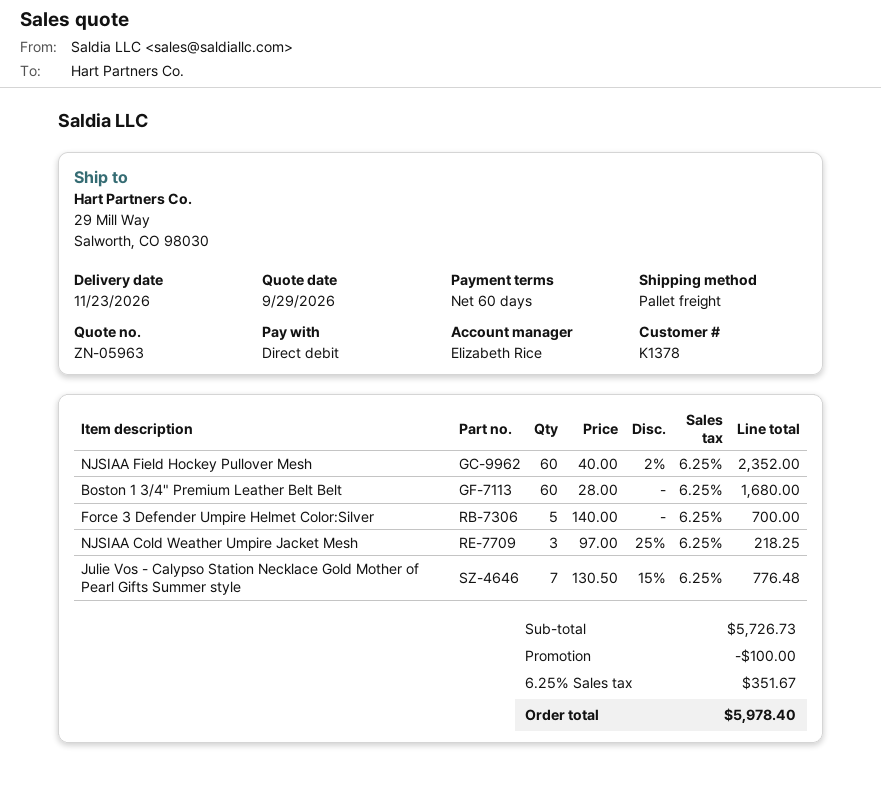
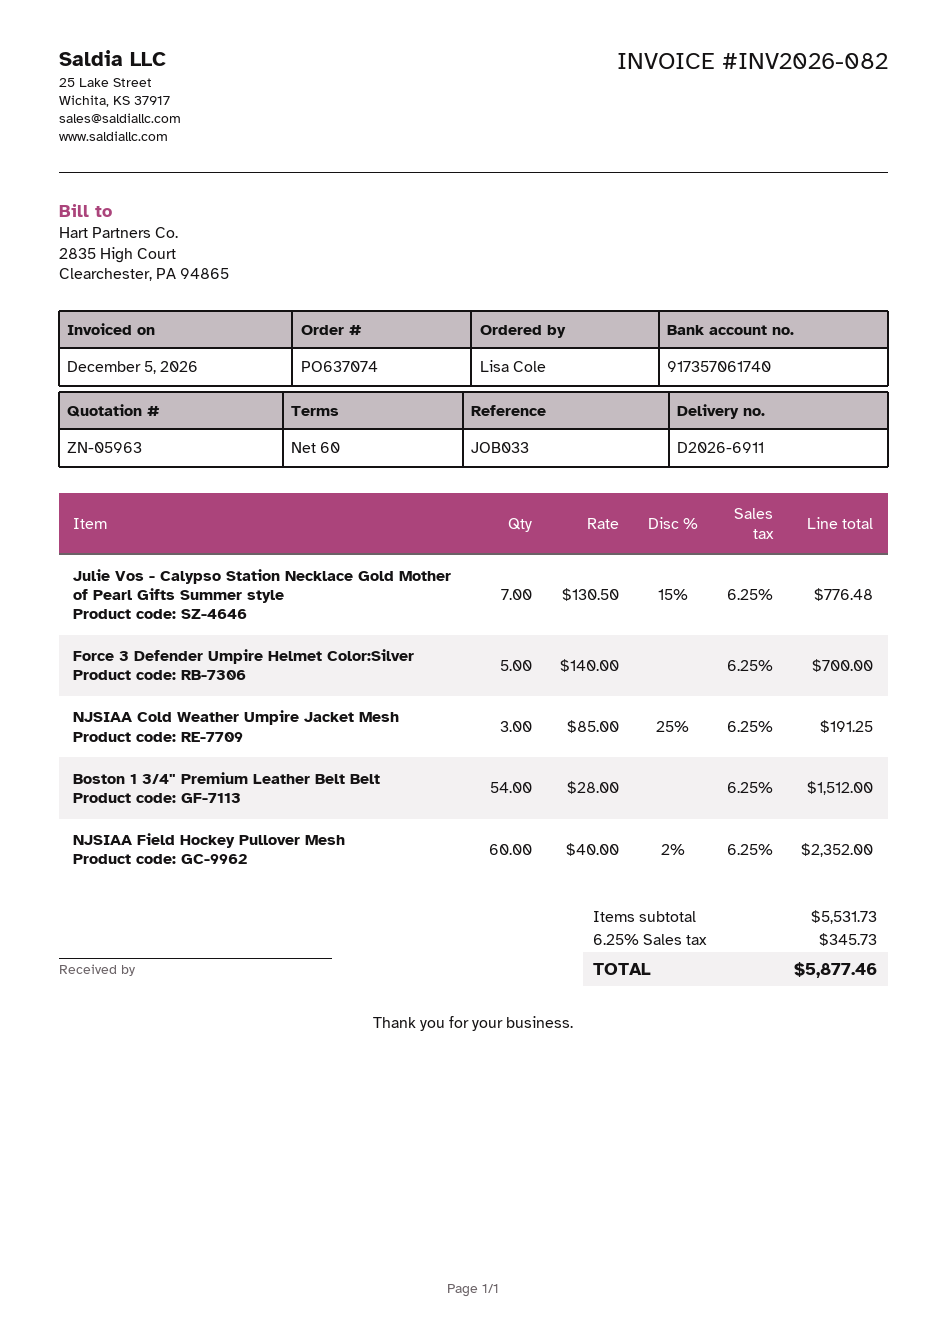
Boston 1 3/4" Premium Leather Belt Belt: 60 x 28.00 = 1680.00 -> 54 x 28.00 = 1512.00
NJSIAA Cold Weather Umpire Jacket Mesh: 3 x 97.00 - 25% = 218.25 -> 3 x 85.00 - 25% = 191.25
subtotal: 5726.73 -> 5531.73
discount: 100.00 -> none
tax: 6.25% = 351.67 -> 6.25% = 345.73
total: 5978.40 -> 5877.46

